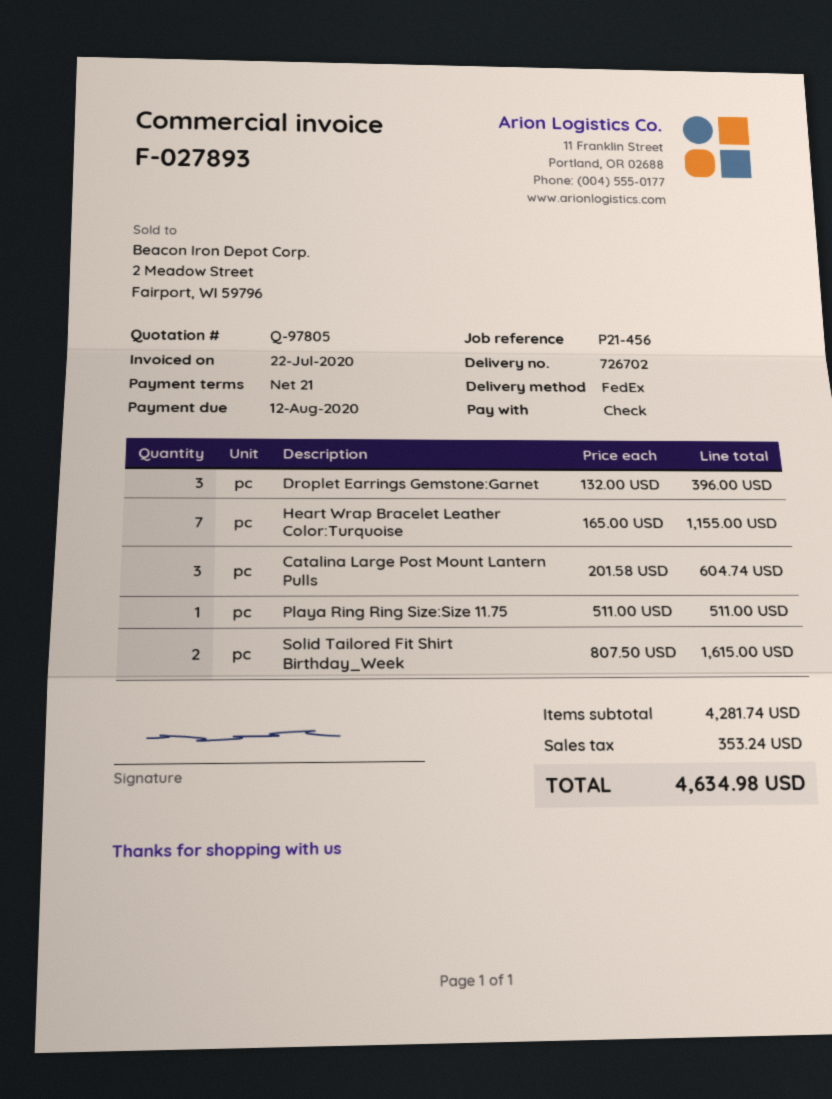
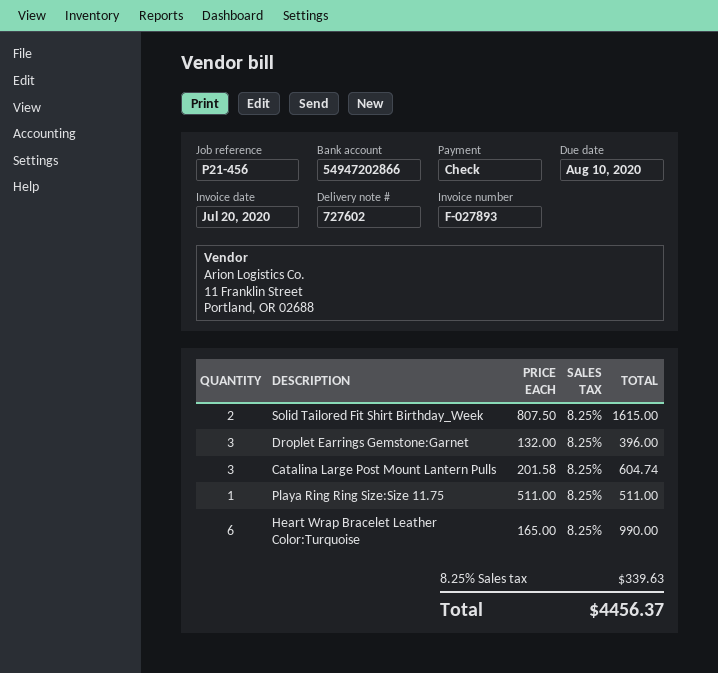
delivery note number: 726702 -> 727602
invoice date: 2020-07-22 -> 2020-07-20
due date: 2020-08-12 -> 2020-08-10
Heart Wrap Bracelet Leather Color:Turquoise: 7 x 165.00 = 1155.00 -> 6 x 165.00 = 990.00
tax: 353.24 -> 339.63
total: 4634.98 -> 4456.37

